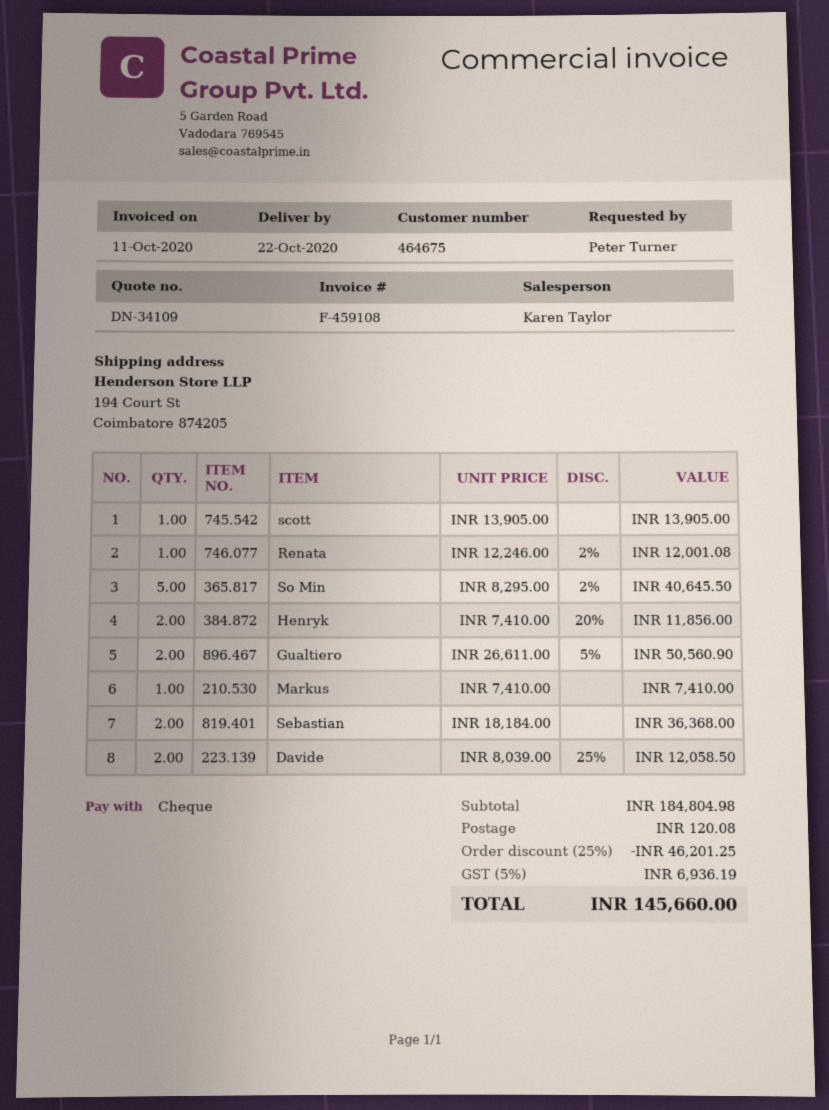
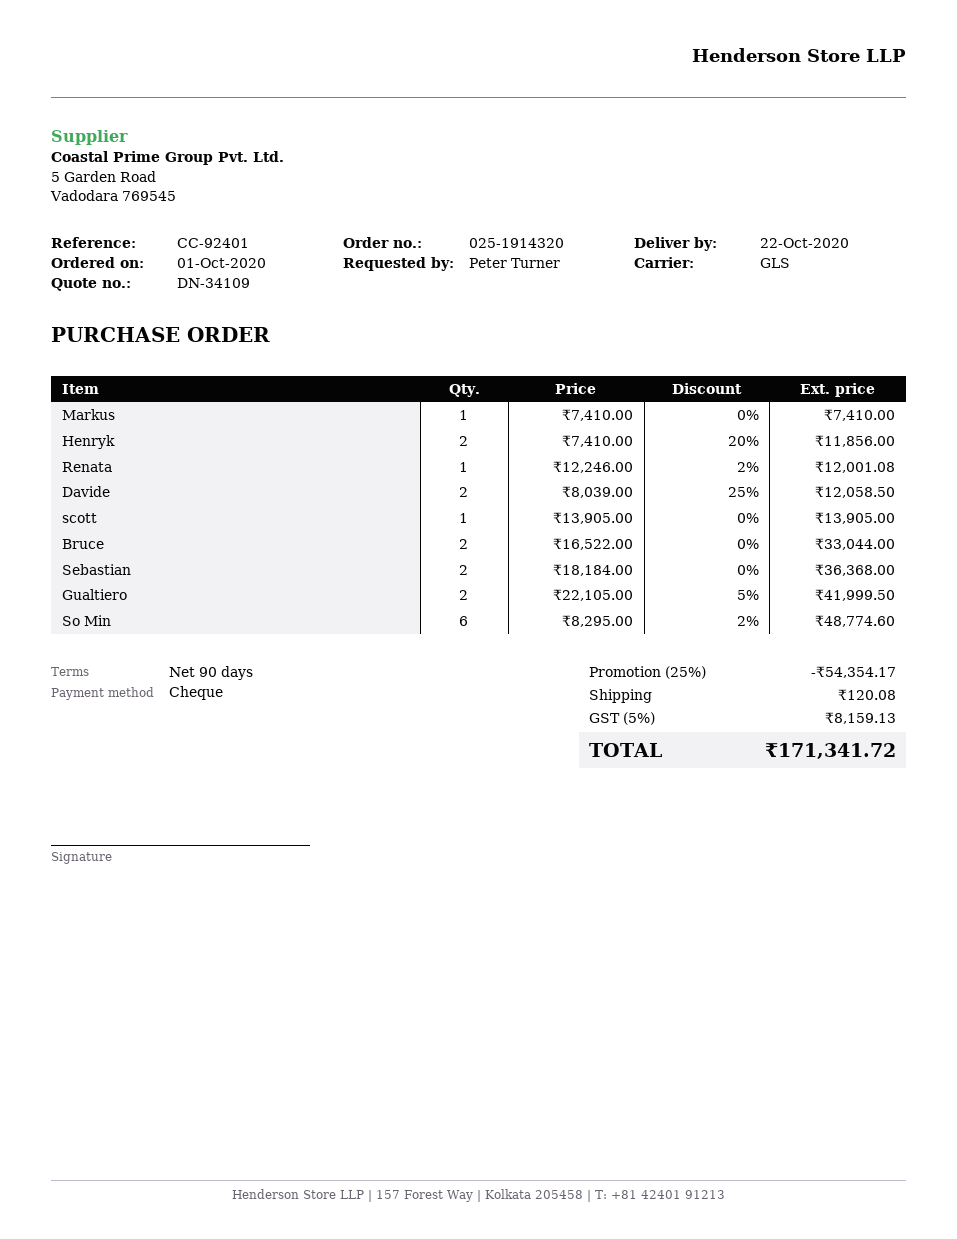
So Min: 5 x 8295.00 - 2% = 40645.50 -> 6 x 8295.00 - 2% = 48774.60
Gualtiero: 2 x 26611.00 - 5% = 50560.90 -> 2 x 22105.00 - 5% = 41999.50
Bruce: none -> 2 x 16522.00 = 33044.00
discount: 25% = 46201.25 -> 25% = 54354.17
tax: 5% = 6936.19 -> 5% = 8159.13
total: 145660.00 -> 171341.72

